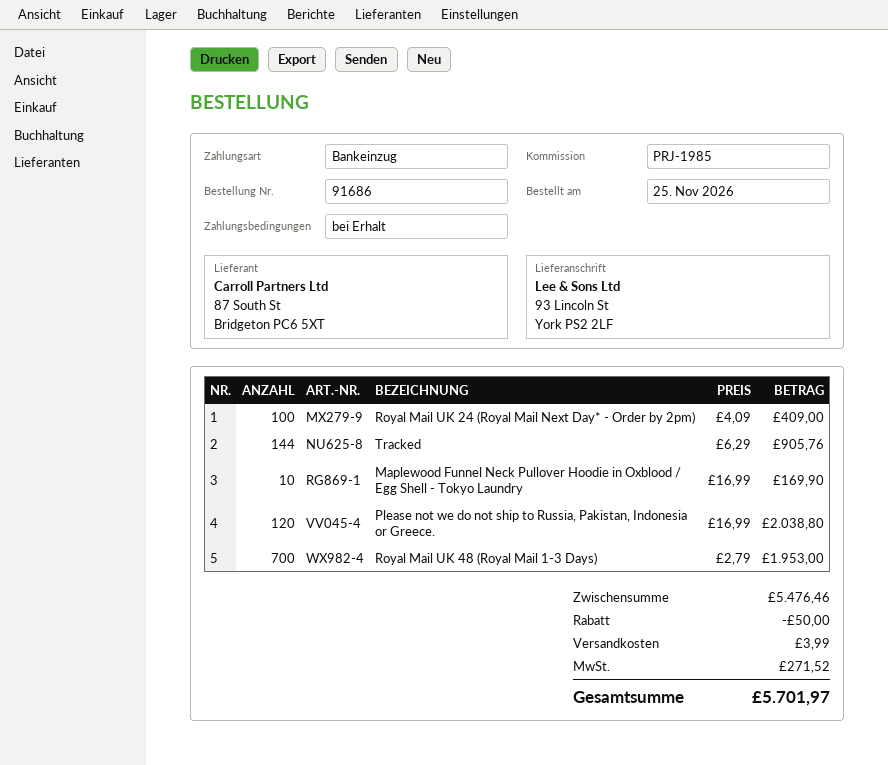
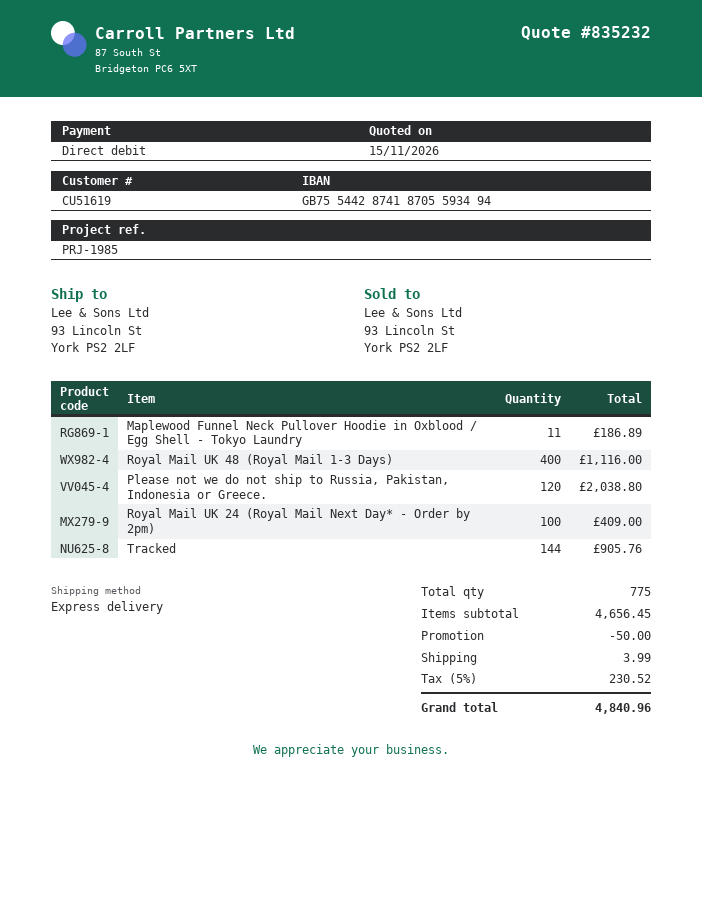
Maplewood Funnel Neck Pullover Hoodie in Oxblood / Egg Shell - Tokyo Laundry: 10 for 169.90 -> 11 for 186.89
Royal Mail UK 48 (Royal Mail 1-3 Days): 700 for 1953.00 -> 400 for 1116.00
subtotal: 5476.46 -> 4656.45
tax: 271.52 -> 230.52
total: 5701.97 -> 4840.96

